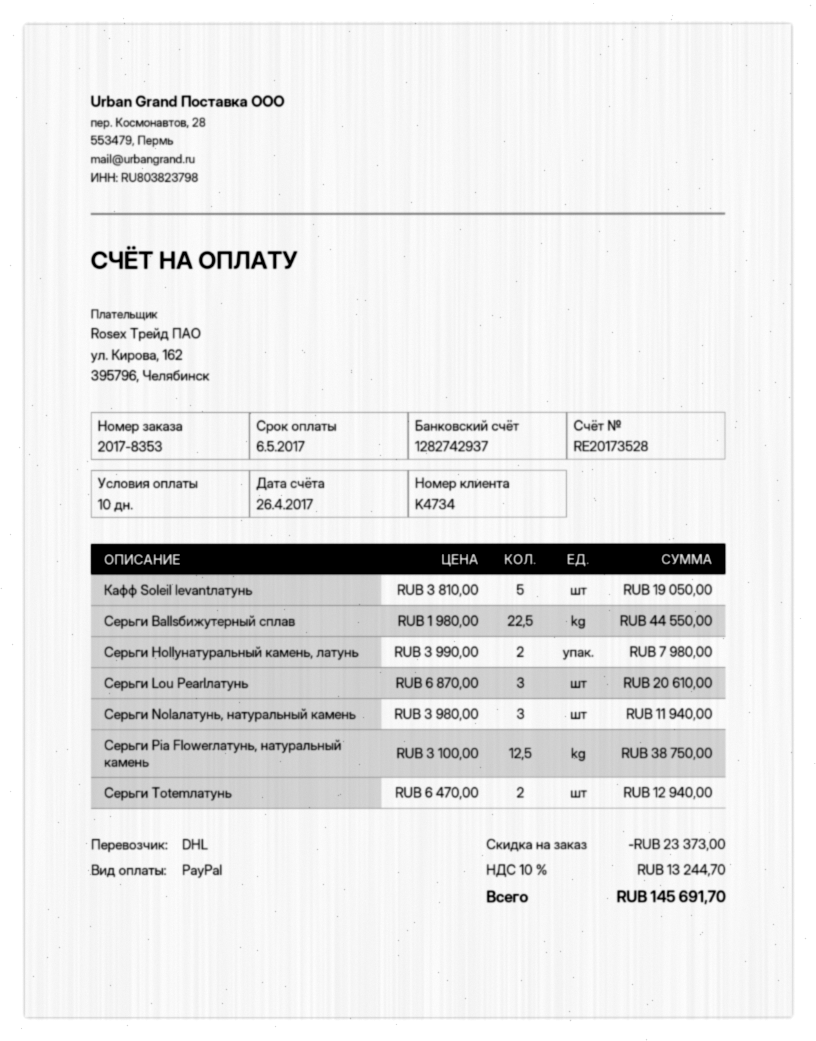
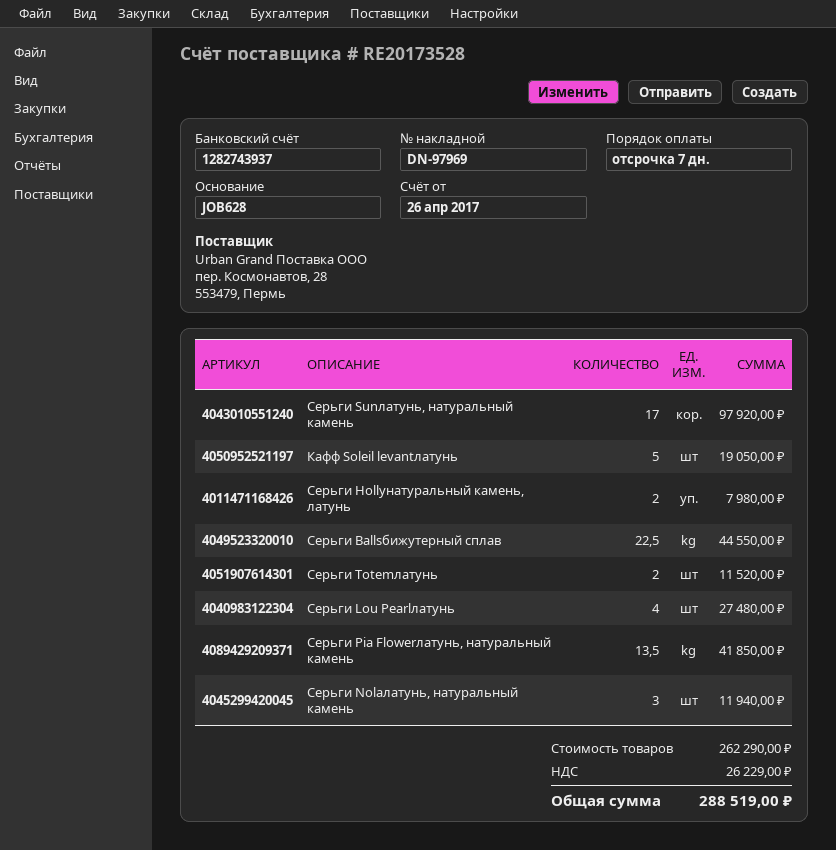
payment terms: 10 days -> 7 days
bank account: 1282742937 -> 1282743937
Серьги Lou Pearlлатунь: 3 for 20610.00 -> 4 for 27480.00
Серьги Pia Flowerлатунь, натуральный камень: 12.5 for 38750.00 -> 13.5 for 41850.00
Серьги Totemлатунь: 2 for 12940.00 -> 2 for 11520.00
Серьги Sunлатунь, натуральный камень: none -> 17 for 97920.00
discount: 23373.00 -> none
tax: 13244.70 -> 26229.00
total: 145691.70 -> 288519.00

